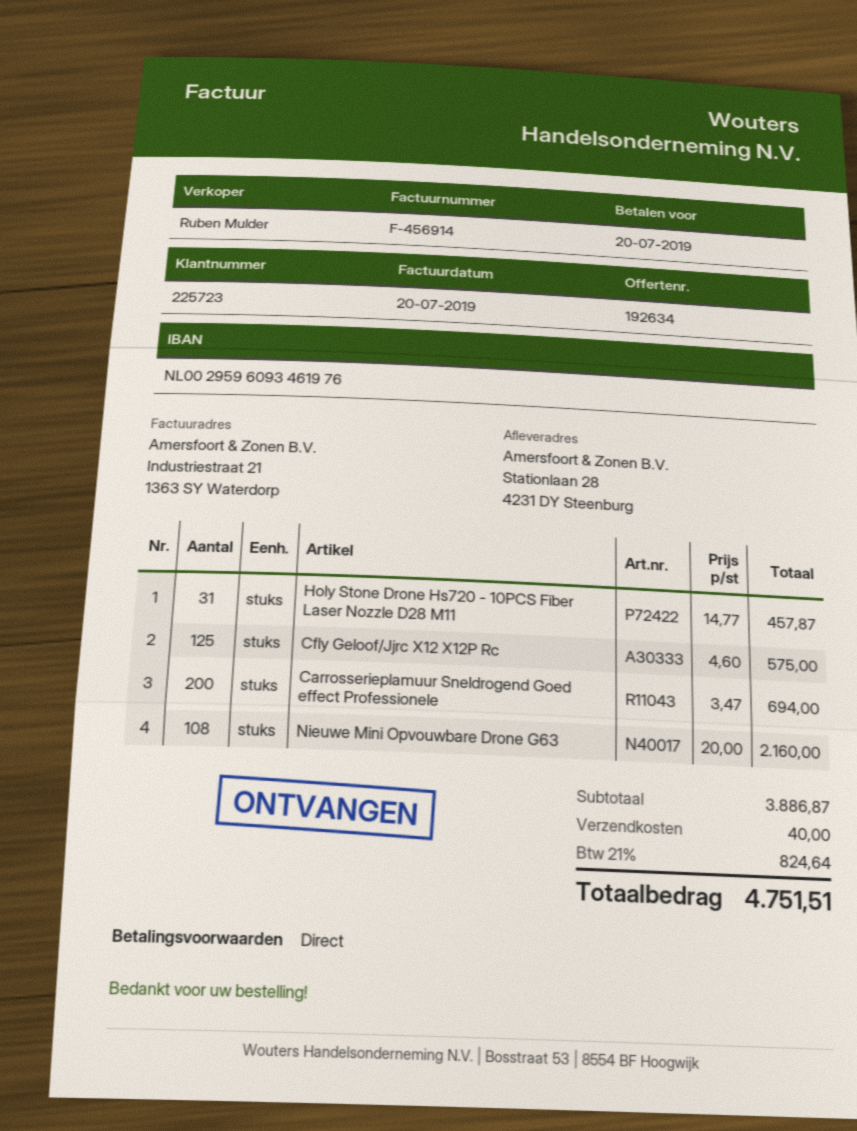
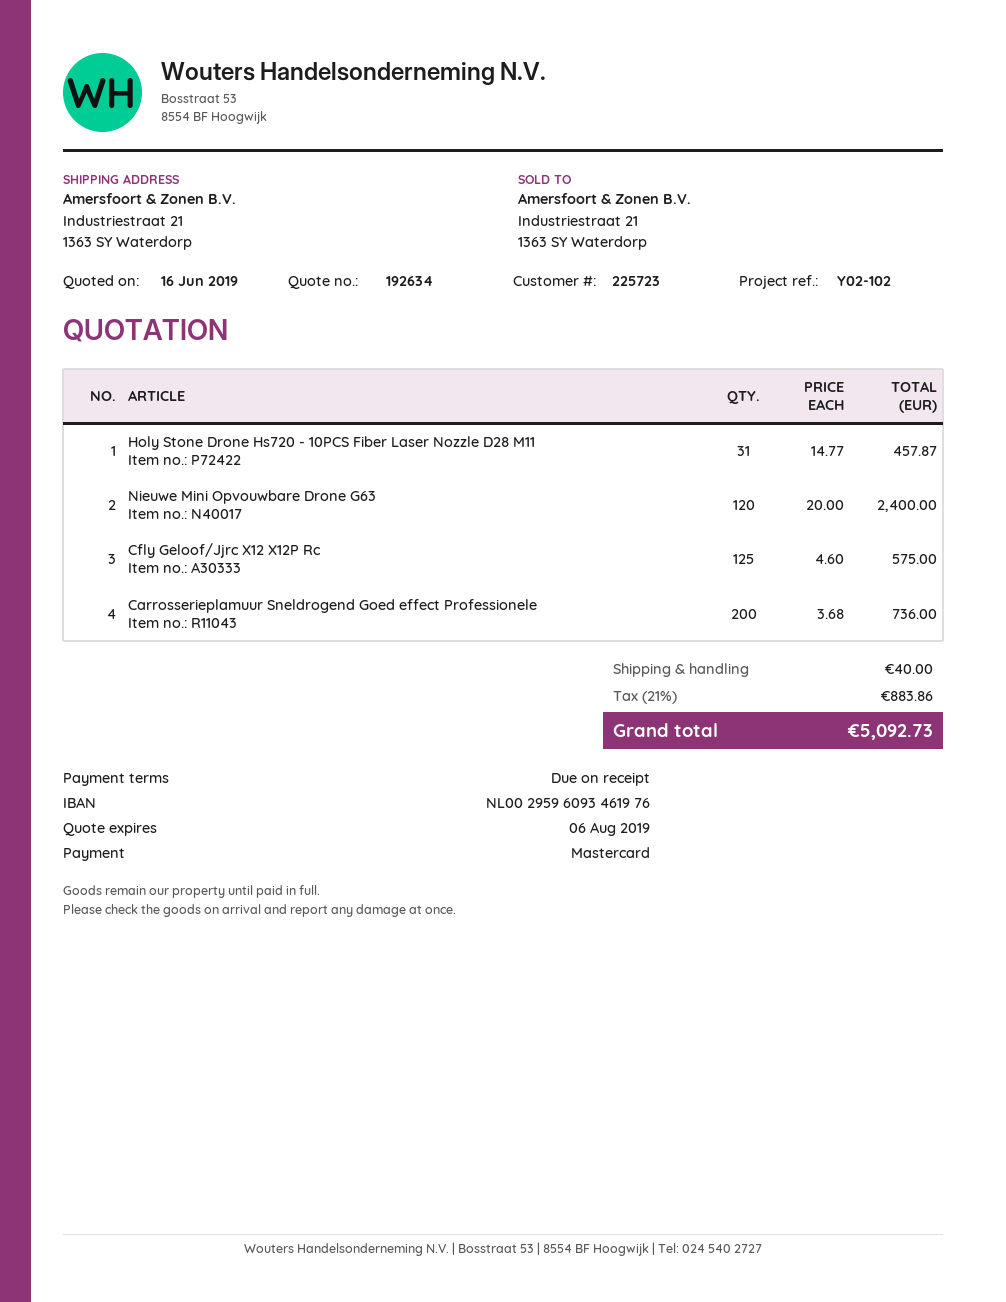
ship to: Stationlaan 28, 4231 DY Steenburg -> Industriestraat 21, 1363 SY Waterdorp
Carrosserieplamuur Sneldrogend Goed effect Professionele: 200 x 3.47 = 694.00 -> 200 x 3.68 = 736.00
Nieuwe Mini Opvouwbare Drone G63: 108 x 20.00 = 2160.00 -> 120 x 20.00 = 2400.00
tax: 21% = 824.64 -> 21% = 883.86
total: 4751.51 -> 5092.73

